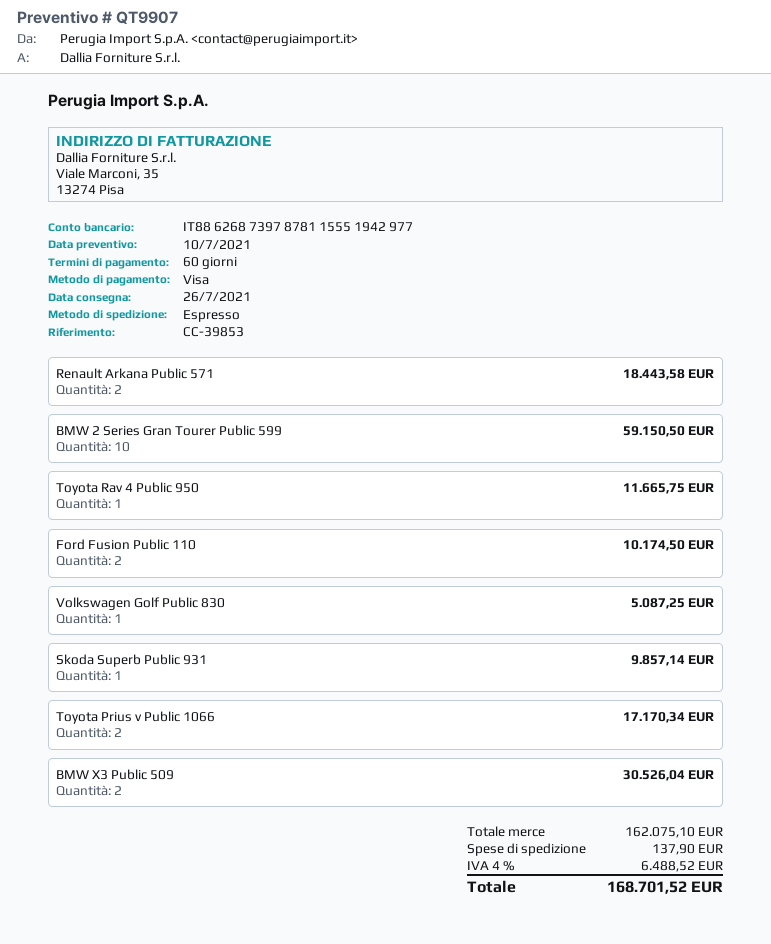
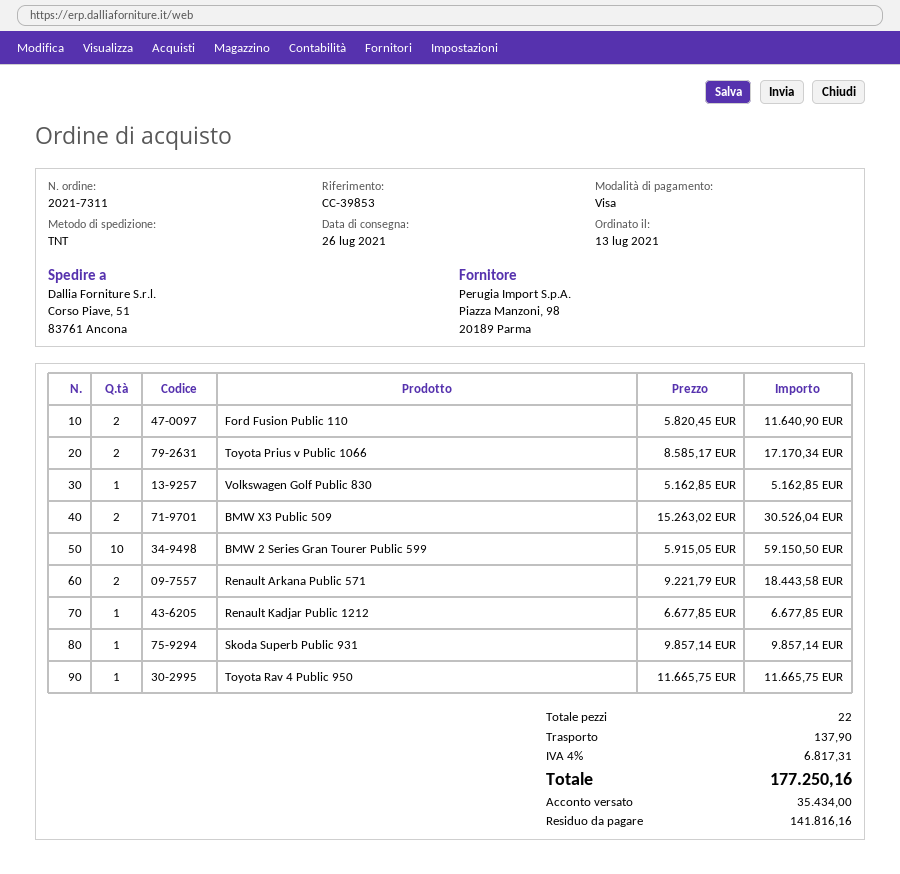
shipping method: express -> TNT
Ford Fusion Public 110: 2 for 10174.50 -> 2 for 11640.90
Volkswagen Golf Public 830: 1 for 5087.25 -> 1 for 5162.85
Renault Kadjar Public 1212: none -> 1 for 6677.85
tax: 4% = 6488.52 -> 4% = 6817.31
total: 168701.52 -> 177250.16

